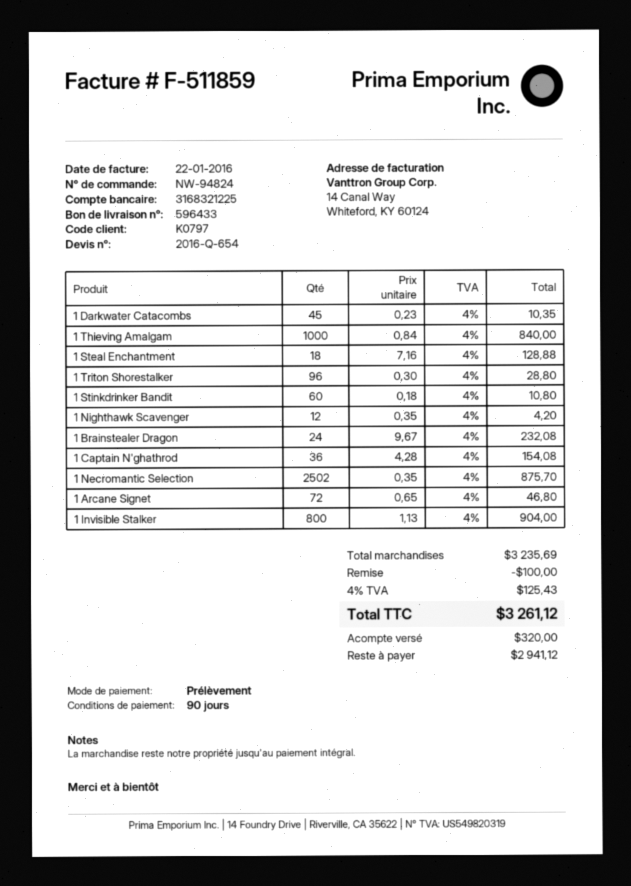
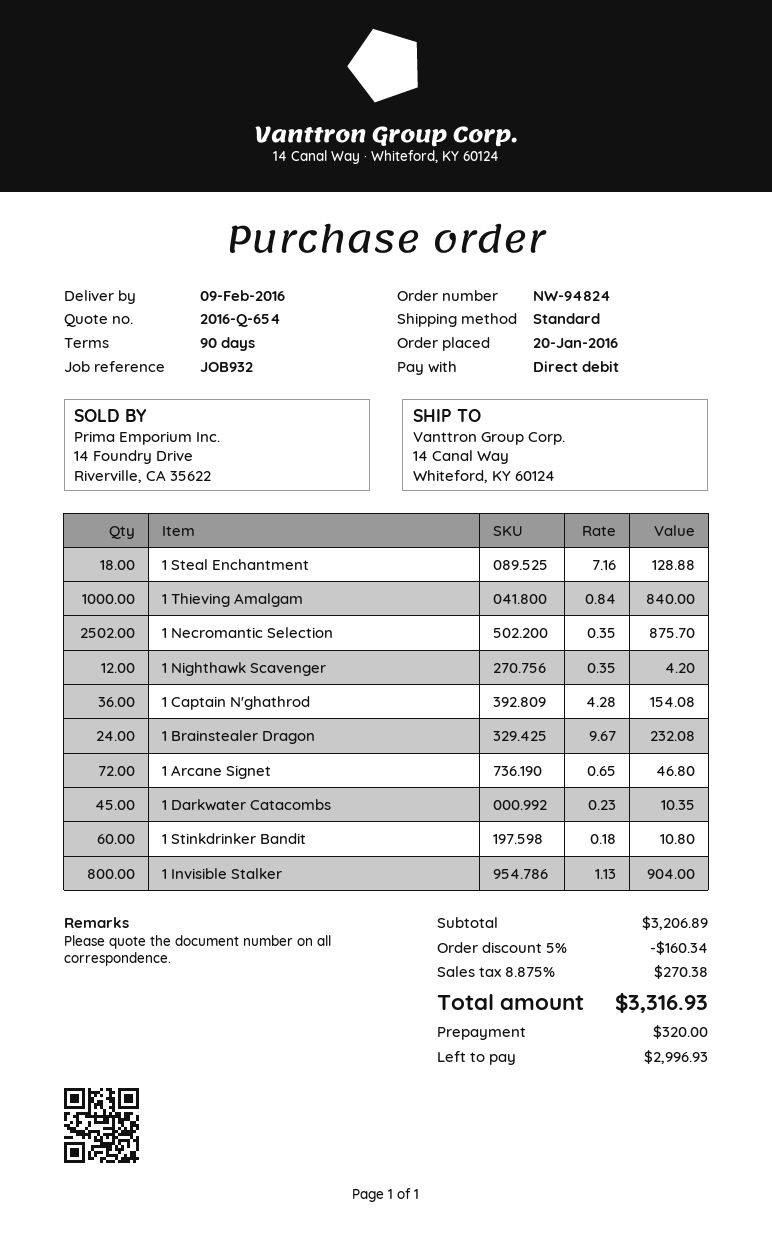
1 Triton Shorestalker: 96 x 0.30 = 28.80 -> none
subtotal: 3235.69 -> 3206.89
discount: 100.00 -> 160.34
tax: 4% = 125.43 -> 8.875% = 270.38
total: 3261.12 -> 3316.93
balance: 2941.12 -> 2996.93

